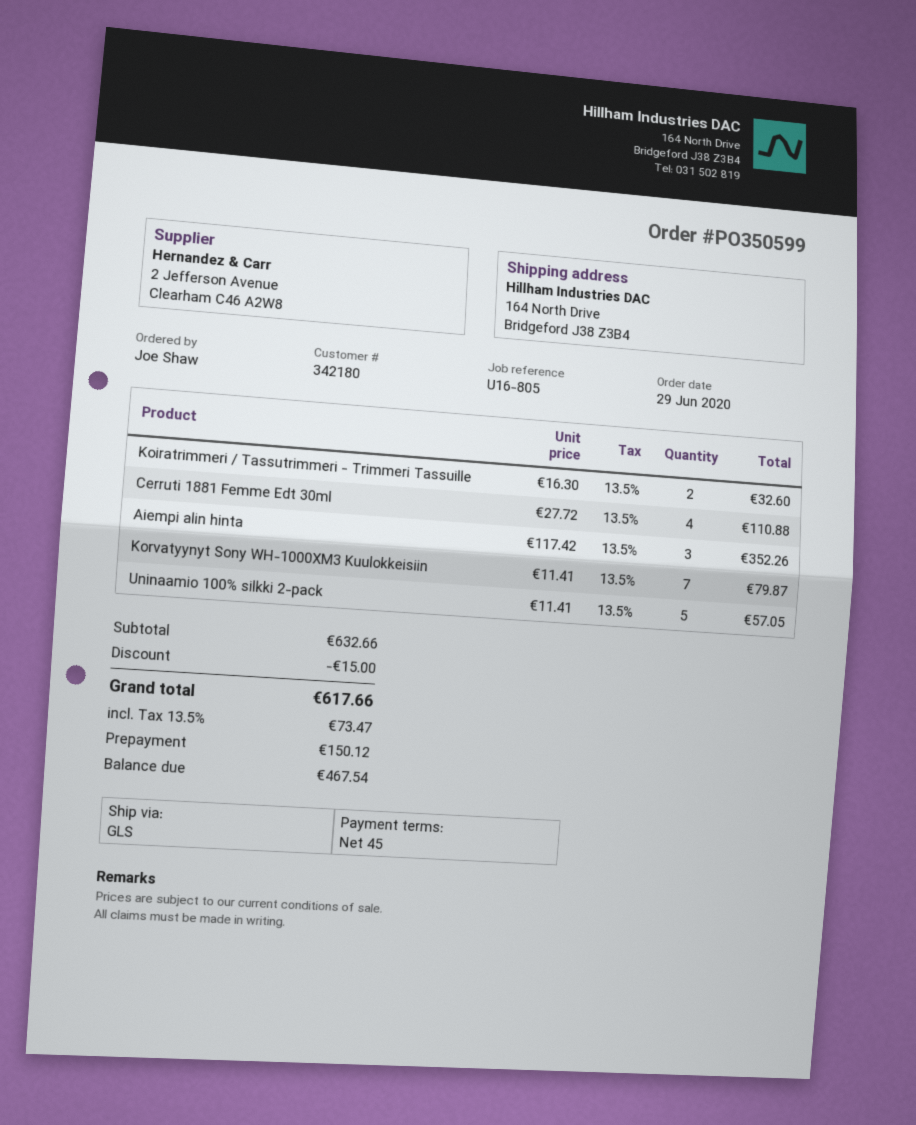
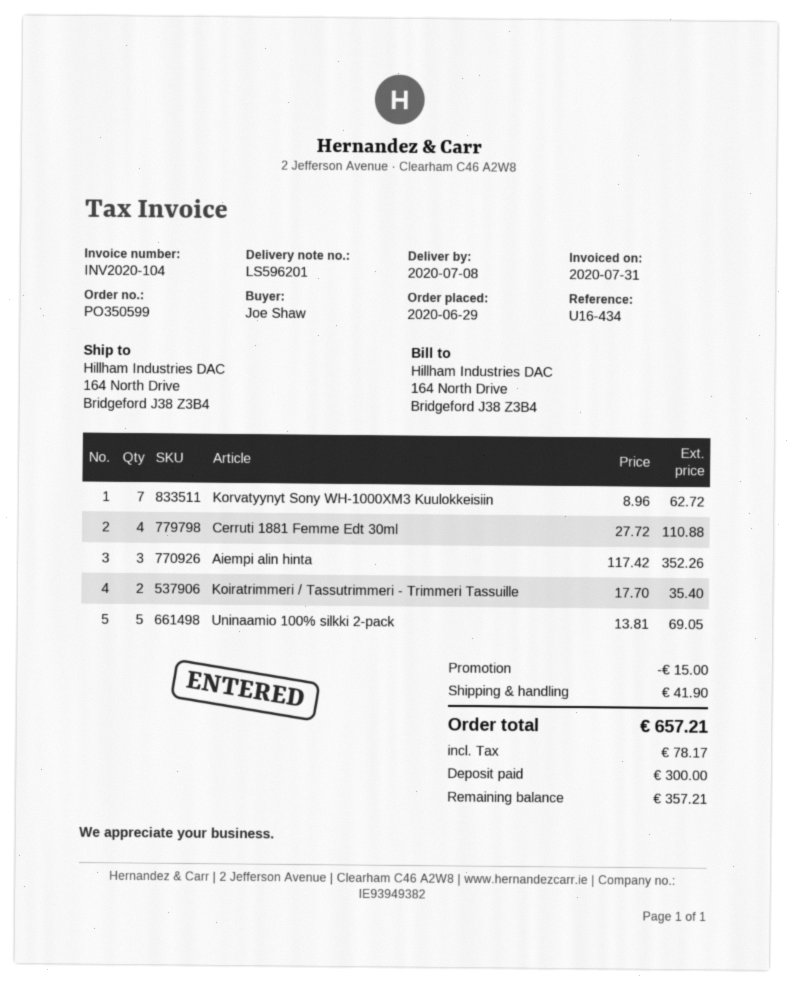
reference: U16-805 -> U16-434
Koiratrimmeri / Tassutrimmeri - Trimmeri Tassuille: 2 x 16.30 = 32.60 -> 2 x 17.70 = 35.40
Korvatyynyt Sony WH-1000XM3 Kuulokkeisiin: 7 x 11.41 = 79.87 -> 7 x 8.96 = 62.72
Uninaamio 100% silkki 2-pack: 5 x 11.41 = 57.05 -> 5 x 13.81 = 69.05
shipping: none -> 41.90
tax: 73.47 -> 78.17
total: 617.66 -> 657.21
deposit: 150.12 -> 300.00
balance: 467.54 -> 357.21

